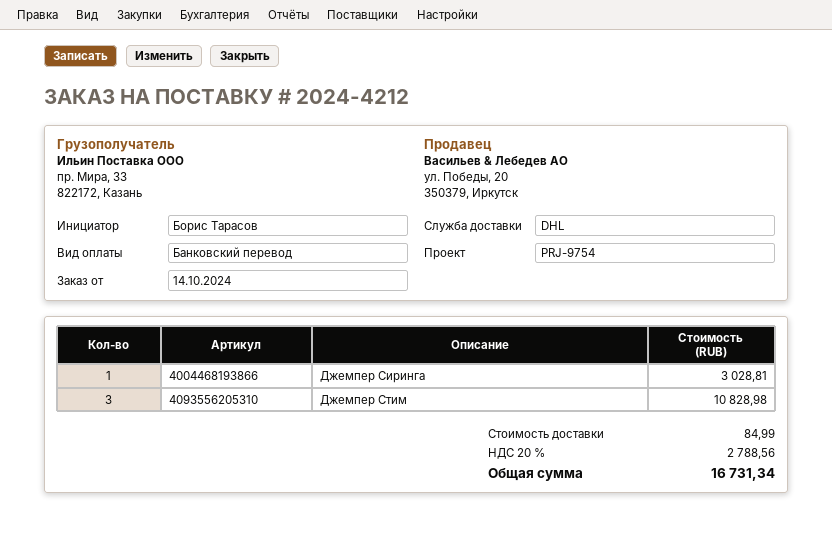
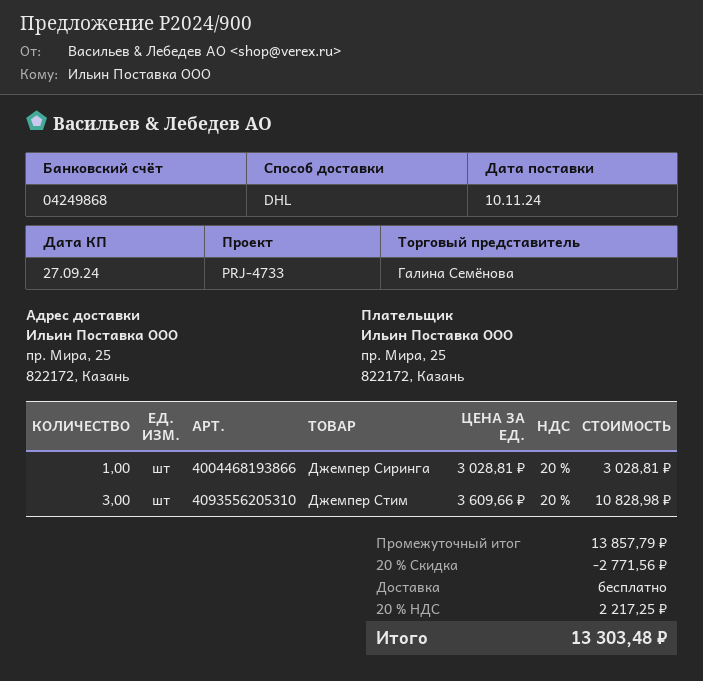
reference: PRJ-9754 -> PRJ-4733
ship to: пр. Мира, 33, 822172, Казань -> пр. Мира, 25, 822172, Казань
discount: none -> 20% = 2771.56
shipping: 84.99 -> 0.00
tax: 20% = 2788.56 -> 20% = 2217.25
total: 16731.34 -> 13303.48

